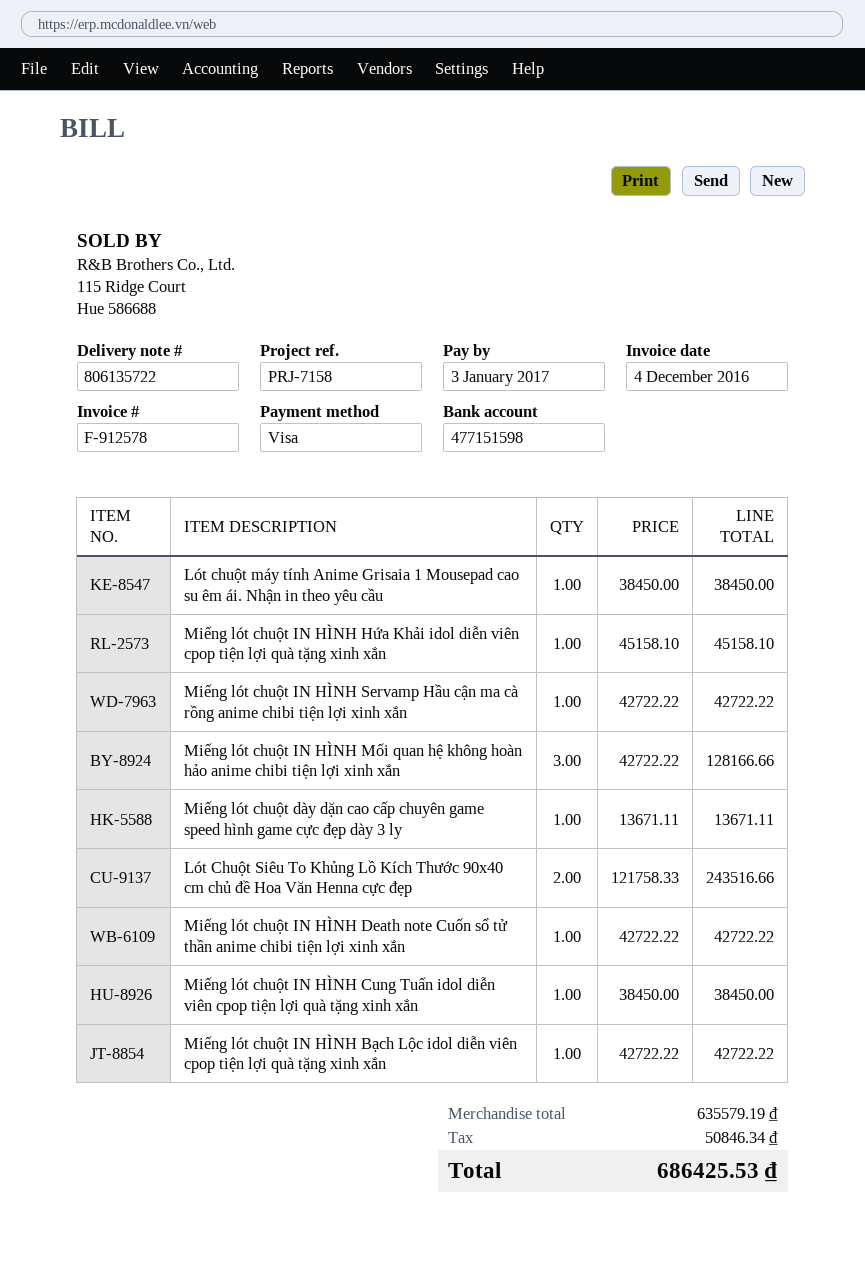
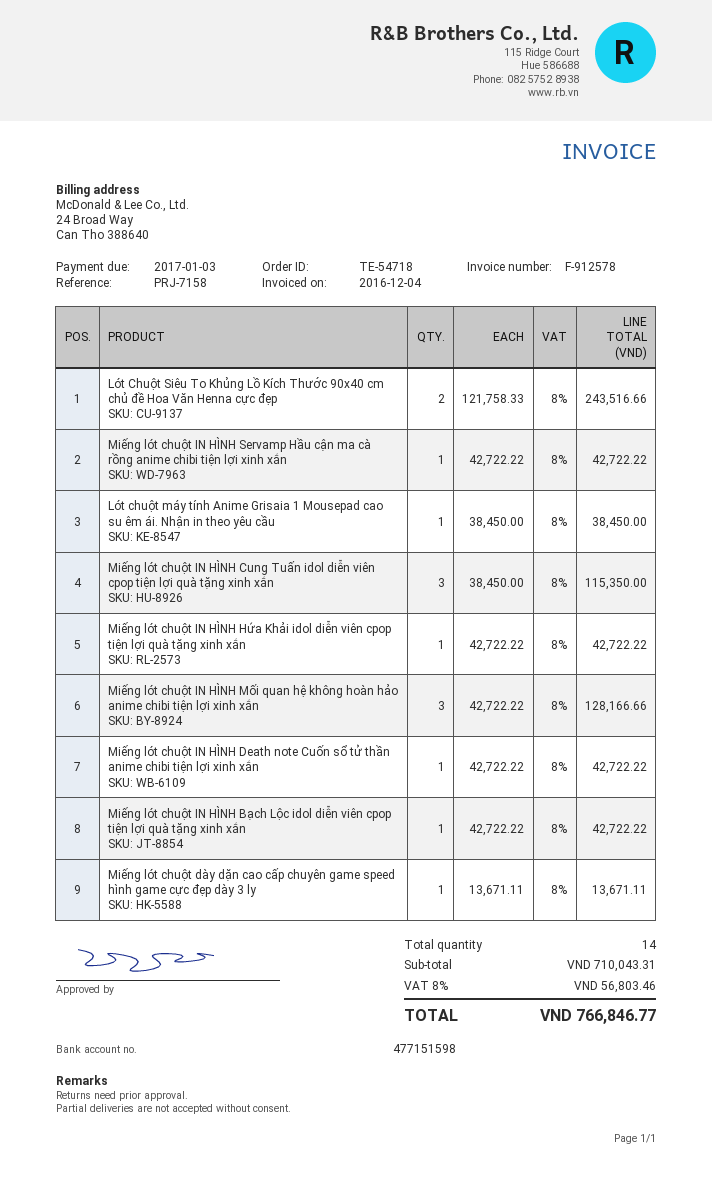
Miếng lót chuột IN HÌNH Hứa Khải idol diễn viên cpop tiện lợi quà tặng xinh xắn: 1 x 45158.10 = 45158.10 -> 1 x 42722.22 = 42722.22
Miếng lót chuột IN HÌNH Cung Tuấn idol diễn viên cpop tiện lợi quà tặng xinh xắn: 1 x 38450.00 = 38450.00 -> 3 x 38450.00 = 115350.00
subtotal: 635579.19 -> 710043.31
tax: 50846.34 -> 56803.46
total: 686425.53 -> 766846.77

